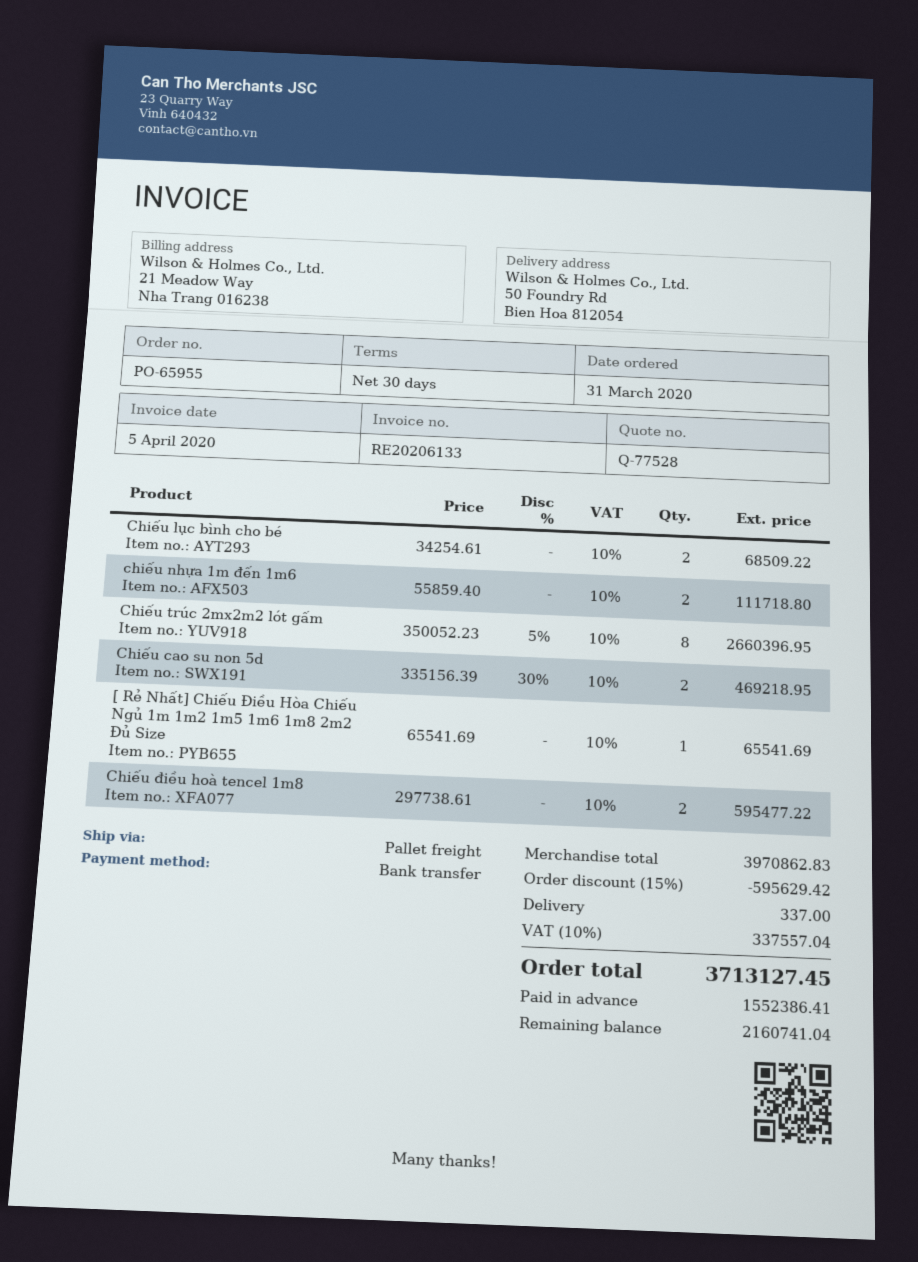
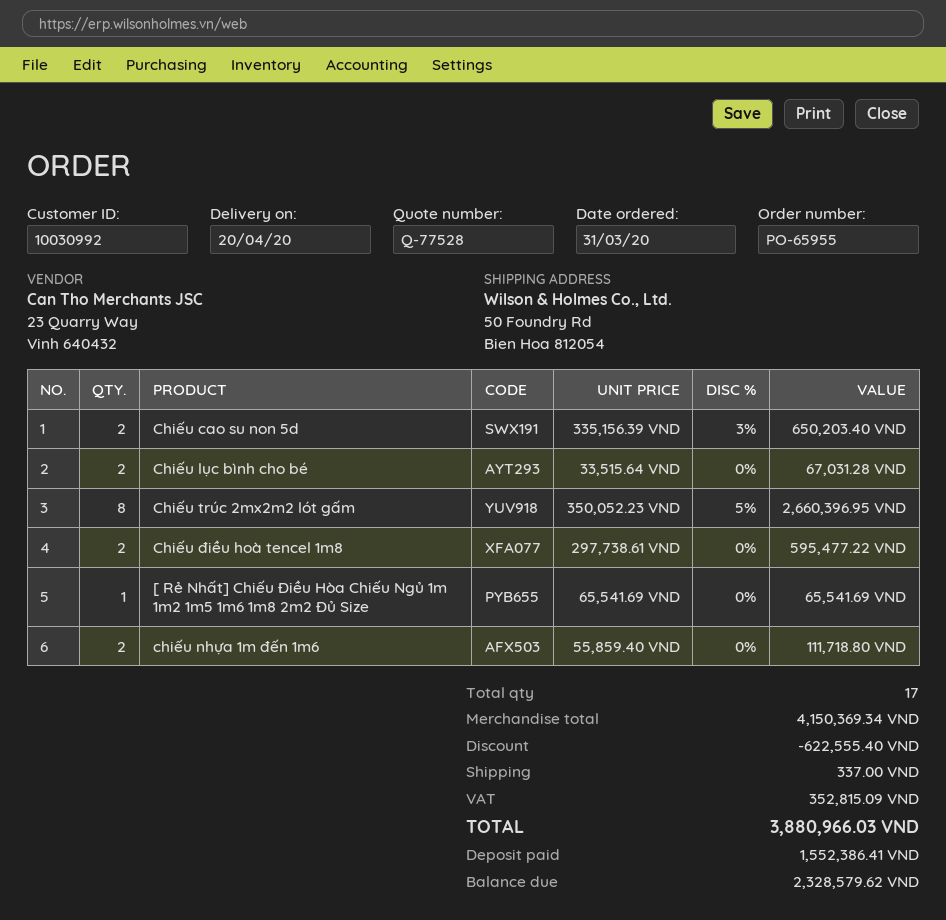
Chiếu lục bình cho bé: 2 x 34254.61 = 68509.22 -> 2 x 33515.64 = 67031.28
Chiếu cao su non 5d: 2 x 335156.39 - 30% = 469218.95 -> 2 x 335156.39 - 3% = 650203.40
subtotal: 3970862.83 -> 4150369.34
discount: 595629.42 -> 622555.40
tax: 337557.04 -> 352815.09
total: 3713127.45 -> 3880966.03
balance: 2160741.04 -> 2328579.62

